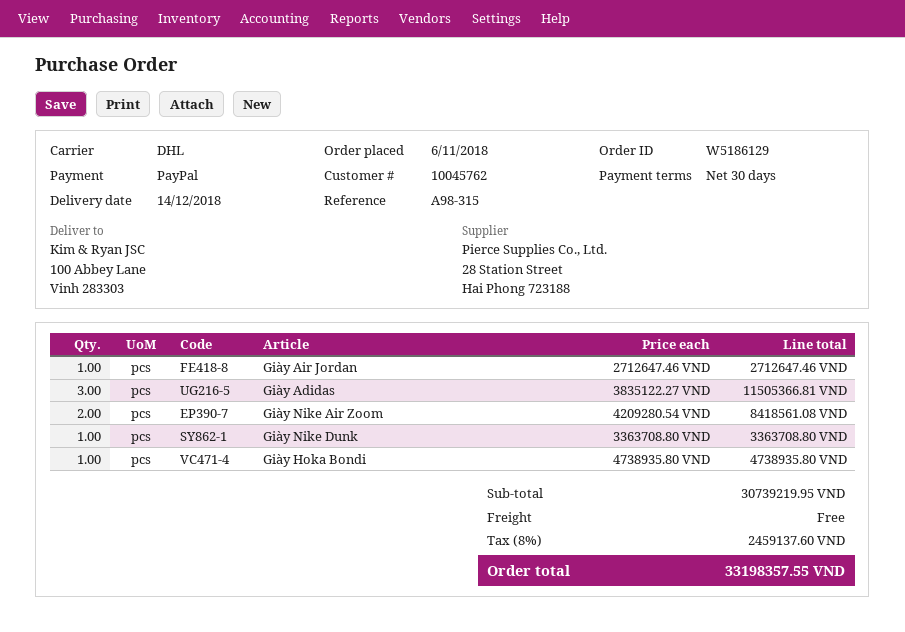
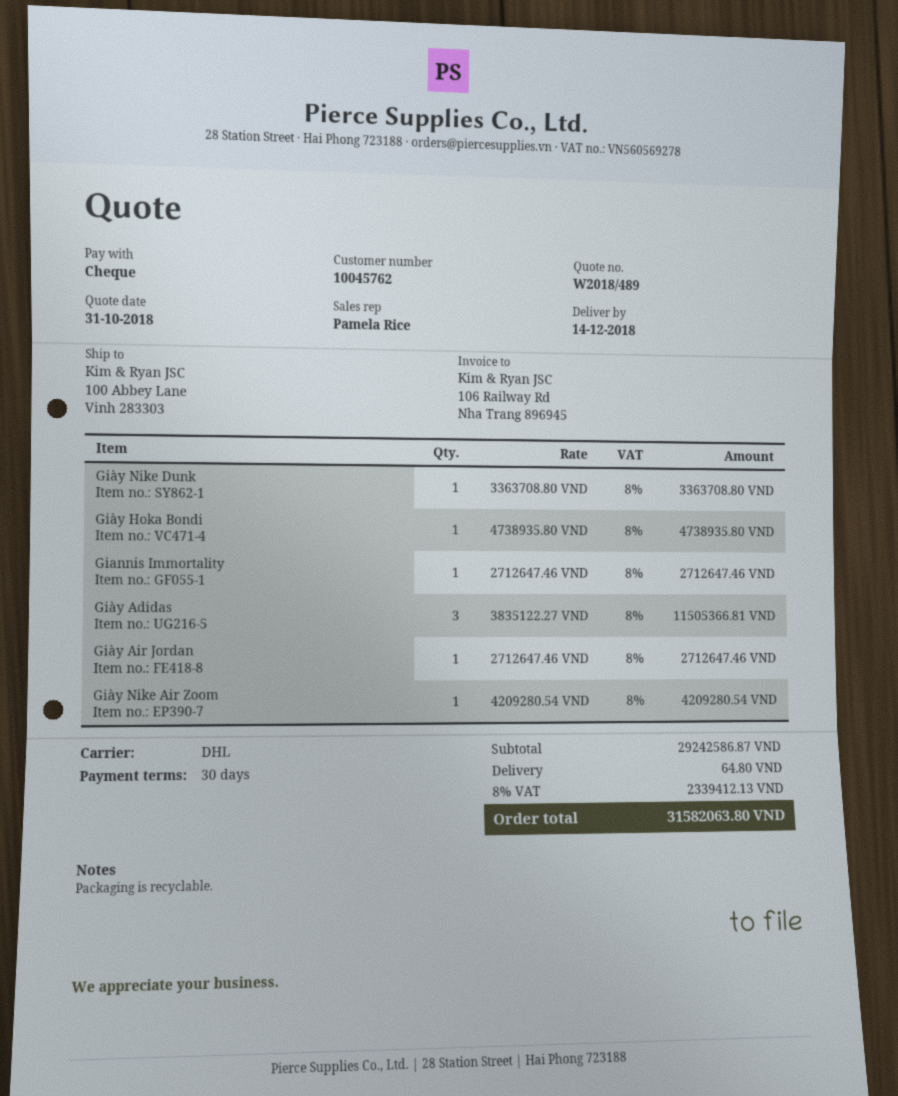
payment method: PayPal -> cheque
Giày Nike Air Zoom: 2 x 4209280.54 = 8418561.08 -> 1 x 4209280.54 = 4209280.54
Giannis Immortality: none -> 1 x 2712647.46 = 2712647.46
subtotal: 30739219.95 -> 29242586.87
shipping: 0.00 -> 64.80
tax: 8% = 2459137.60 -> 8% = 2339412.13
total: 33198357.55 -> 31582063.80

